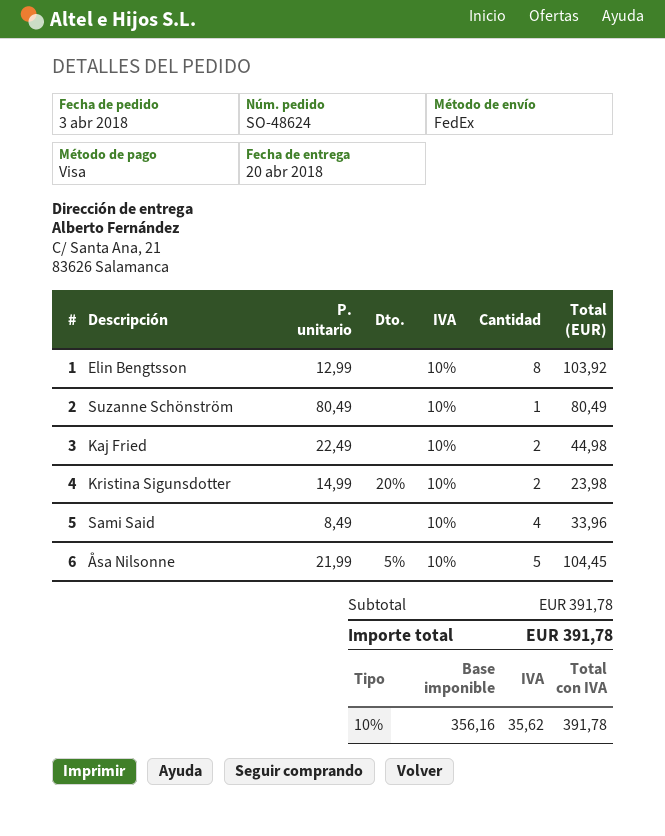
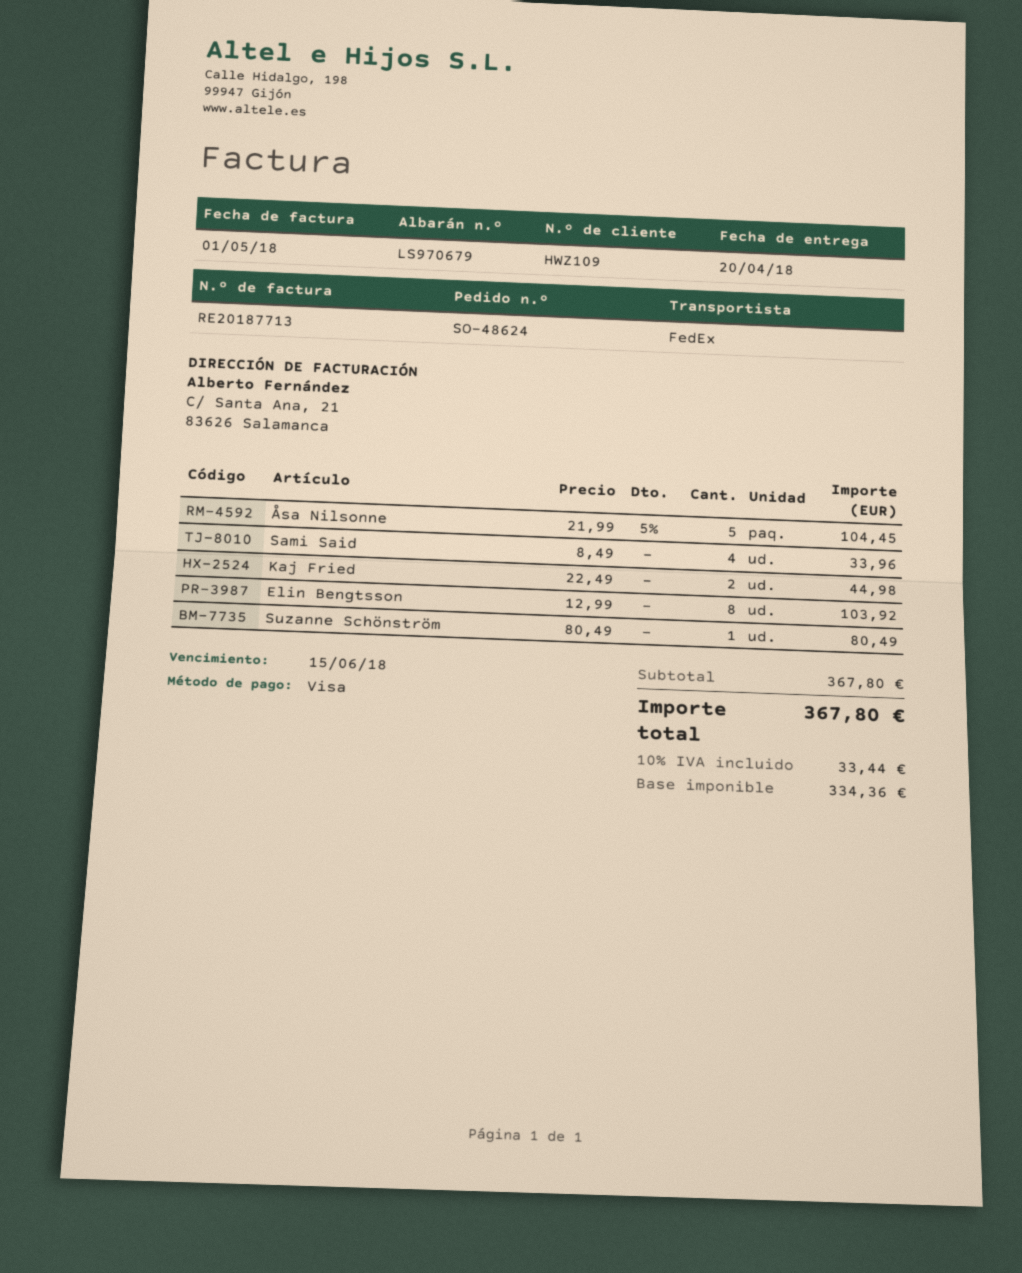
Kristina Sigunsdotter: 2 x 14.99 - 20% = 23.98 -> none
subtotal: 391.78 -> 367.80
net: 356.16 -> 334.36
tax: 10% = 35.62 -> 10% = 33.44
total: 391.78 -> 367.80

